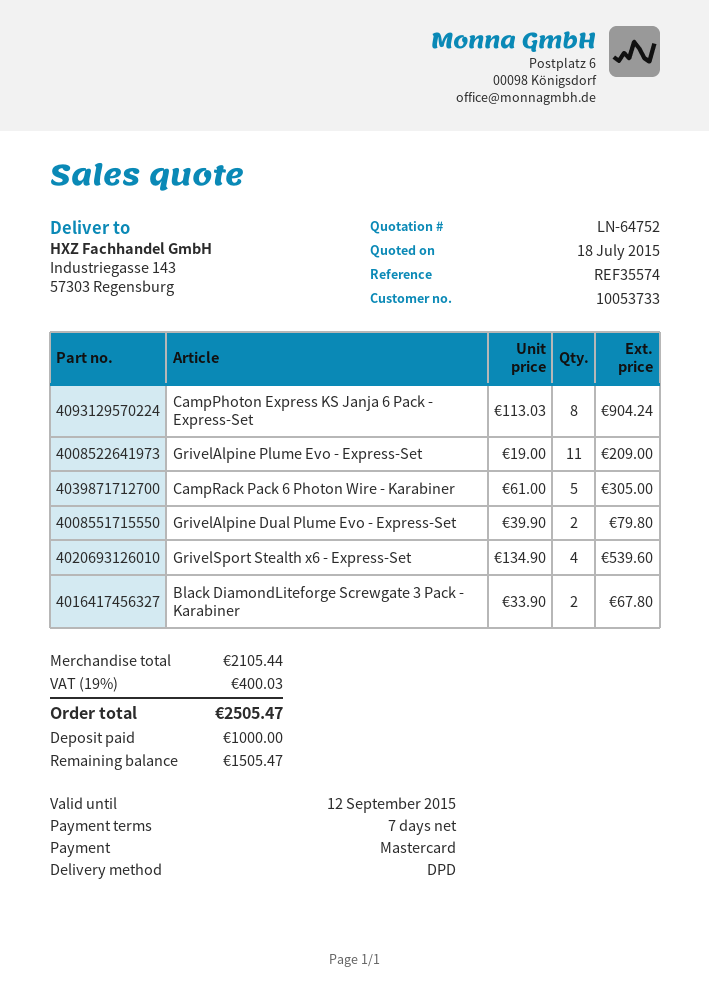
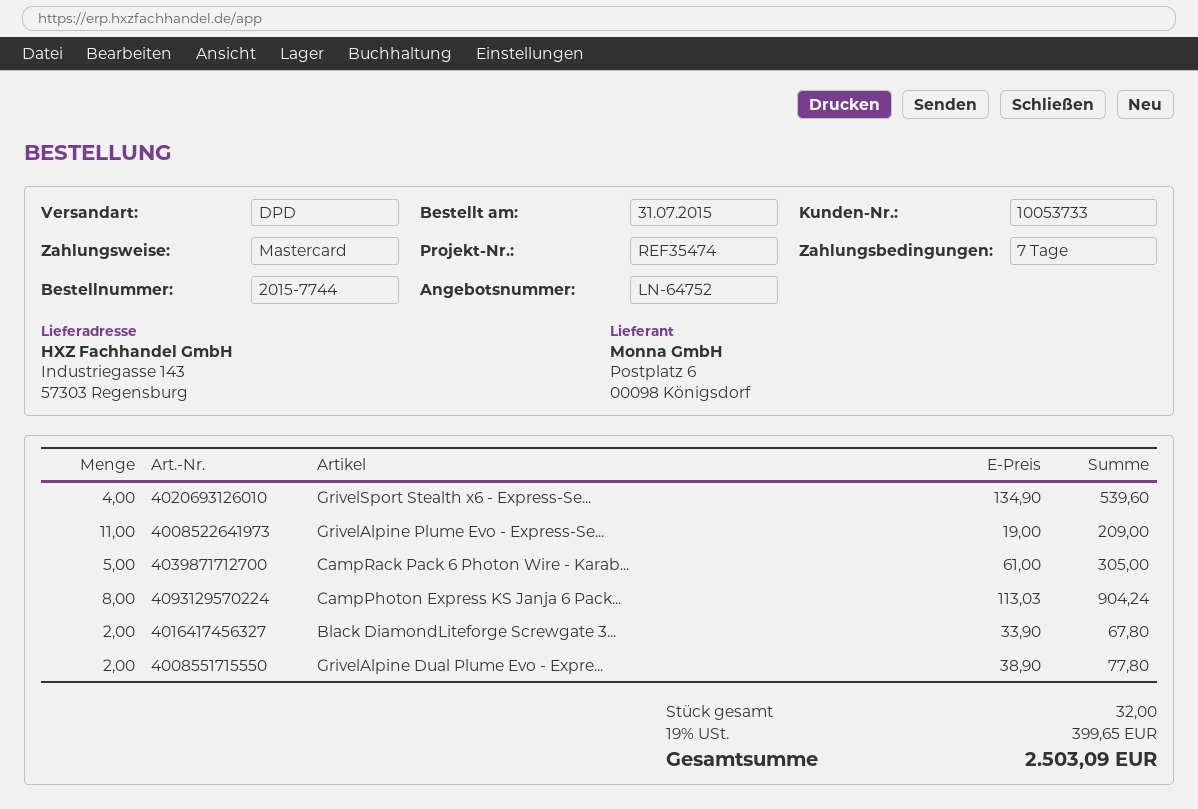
reference: REF35574 -> REF35474
GrivelAlpine Dual Plume Evo - Express-Set: 2 x 39.90 = 79.80 -> 2 x 38.90 = 77.80
tax: 19% = 400.03 -> 19% = 399.65
total: 2505.47 -> 2503.09

